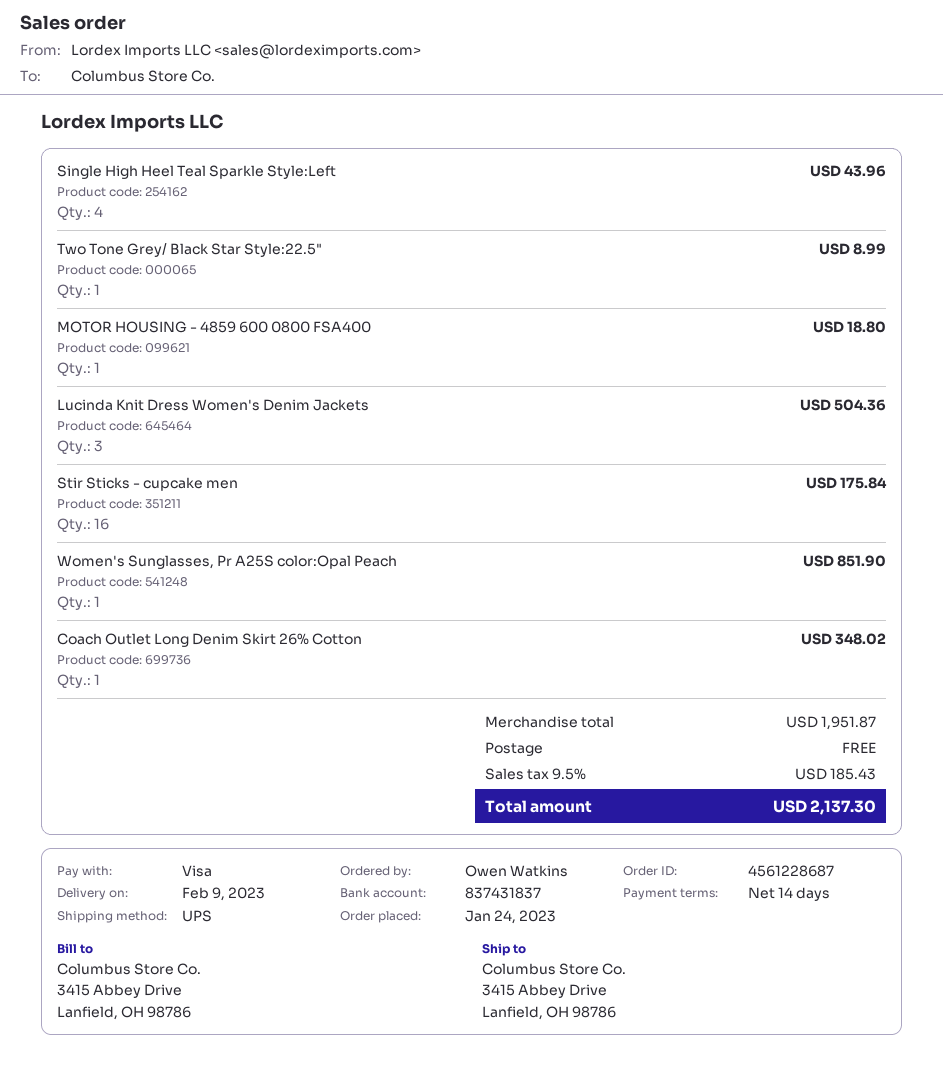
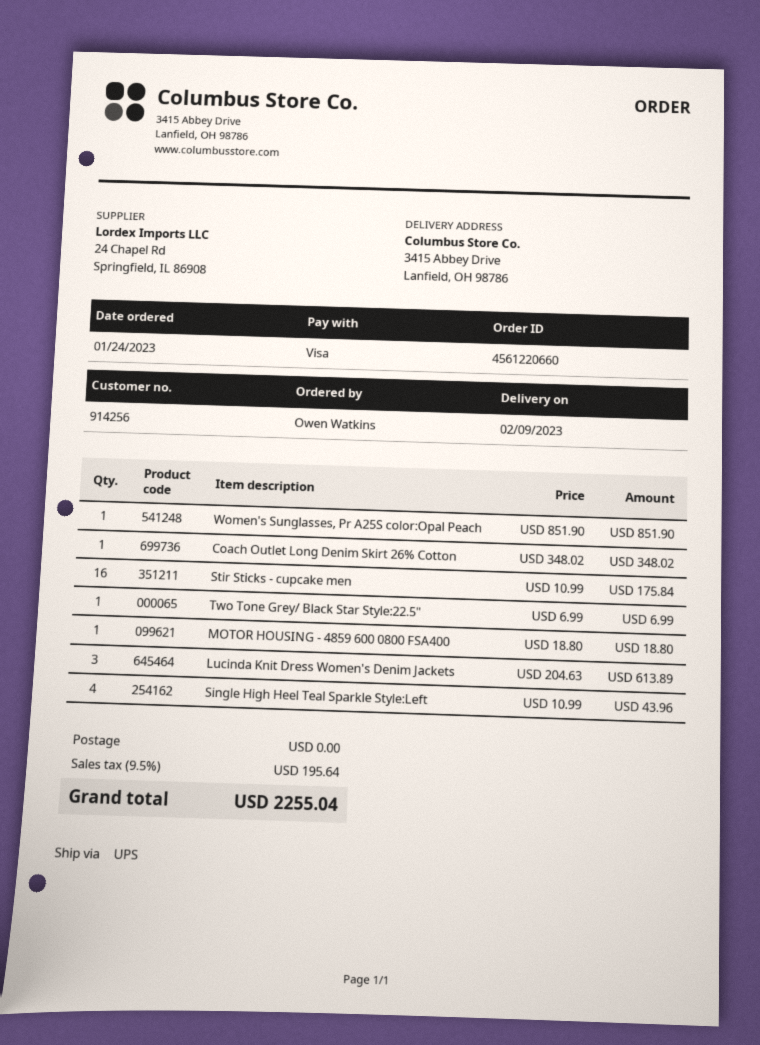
order number: 4561228687 -> 4561220660
Two Tone Grey/ Black Star Style:22.5": 1 for 8.99 -> 1 for 6.99
Lucinda Knit Dress Women's Denim Jackets: 3 for 504.36 -> 3 for 613.89
tax: 9.5% = 185.43 -> 9.5% = 195.64
total: 2137.30 -> 2255.04

